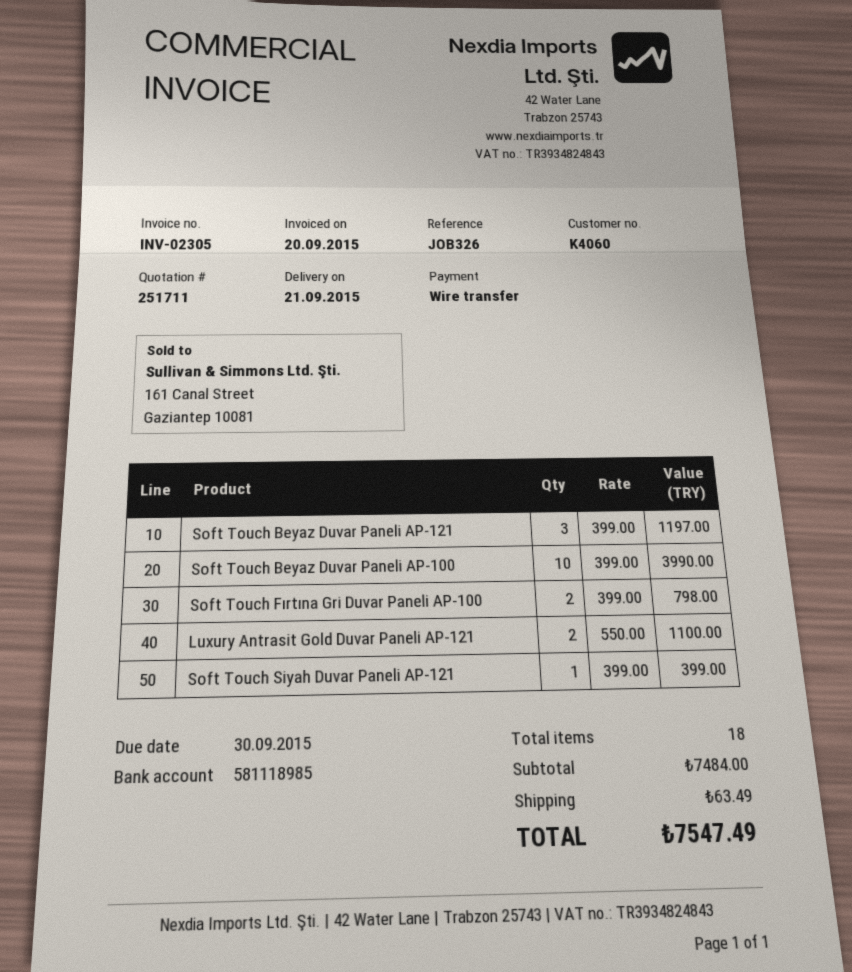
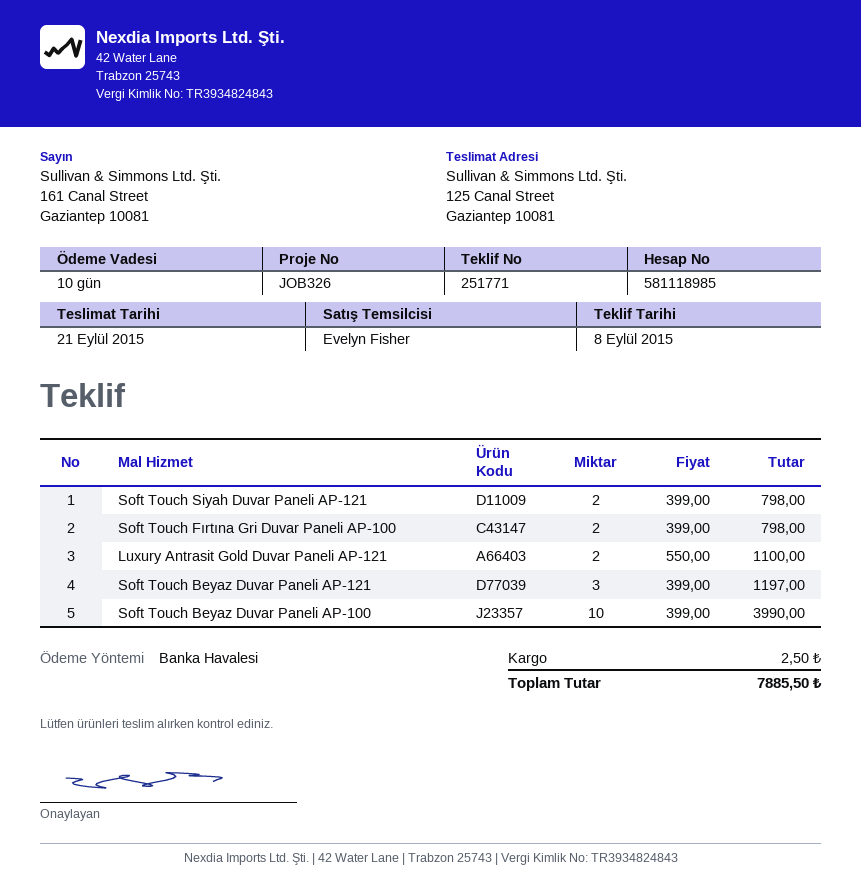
quote number: 251711 -> 251771
Soft Touch Siyah Duvar Paneli AP-121: 1 x 399.00 = 399.00 -> 2 x 399.00 = 798.00
shipping: 63.49 -> 2.50
total: 7547.49 -> 7885.50

